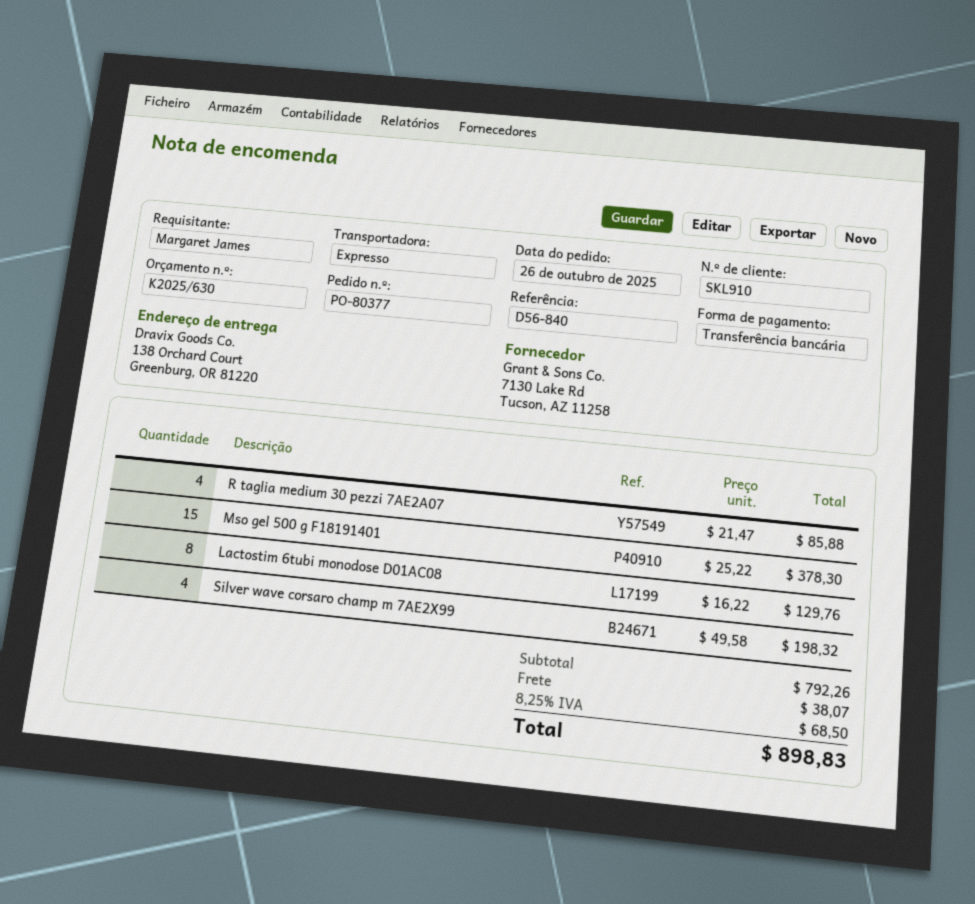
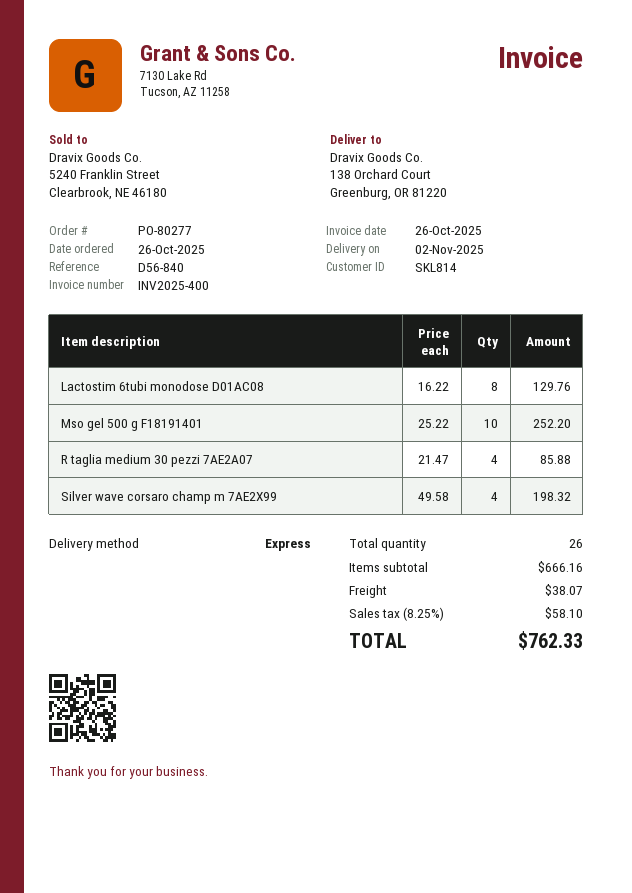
order number: PO-80377 -> PO-80277
customer number: SKL910 -> SKL814
Mso gel 500 g F18191401: 15 x 25.22 = 378.30 -> 10 x 25.22 = 252.20
subtotal: 792.26 -> 666.16
tax: 8.25% = 68.50 -> 8.25% = 58.10
total: 898.83 -> 762.33

